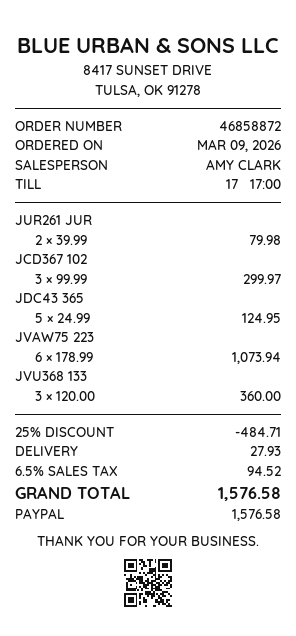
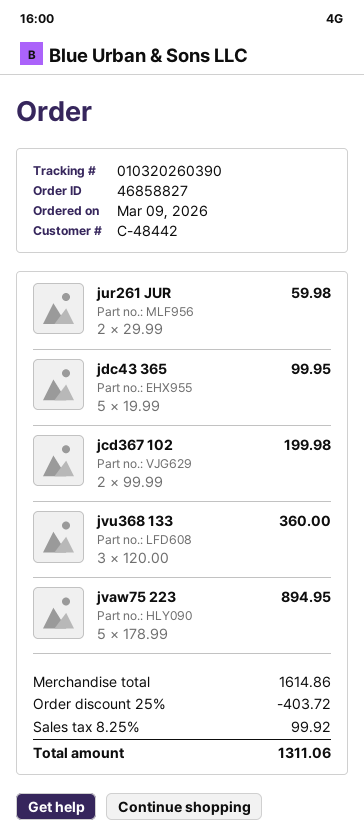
order number: 46858872 -> 46858827
JUR261 JUR: 2 x 39.99 = 79.98 -> 2 x 29.99 = 59.98
JCD367 102: 3 x 99.99 = 299.97 -> 2 x 99.99 = 199.98
JDC43 365: 5 x 24.99 = 124.95 -> 5 x 19.99 = 99.95
JVAW75 223: 6 x 178.99 = 1073.94 -> 5 x 178.99 = 894.95
discount: 25% = 484.71 -> 25% = 403.72
shipping: 27.93 -> none
tax: 6.5% = 94.52 -> 8.25% = 99.92
total: 1576.58 -> 1311.06

